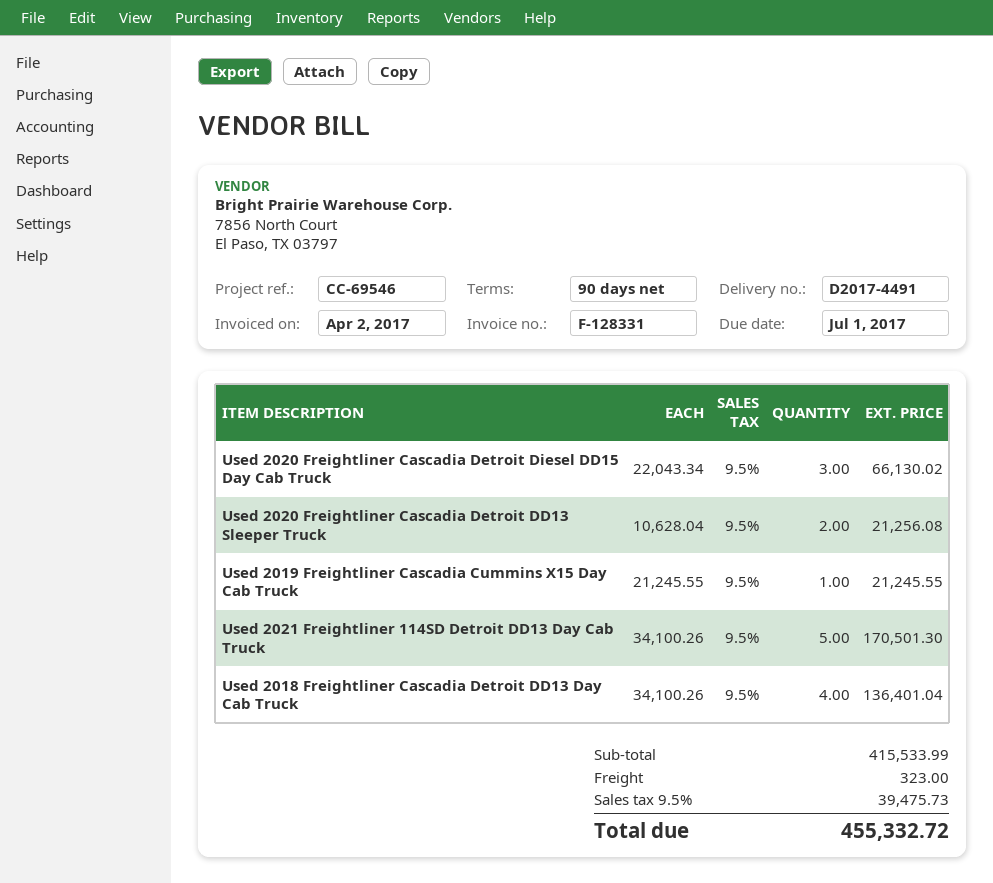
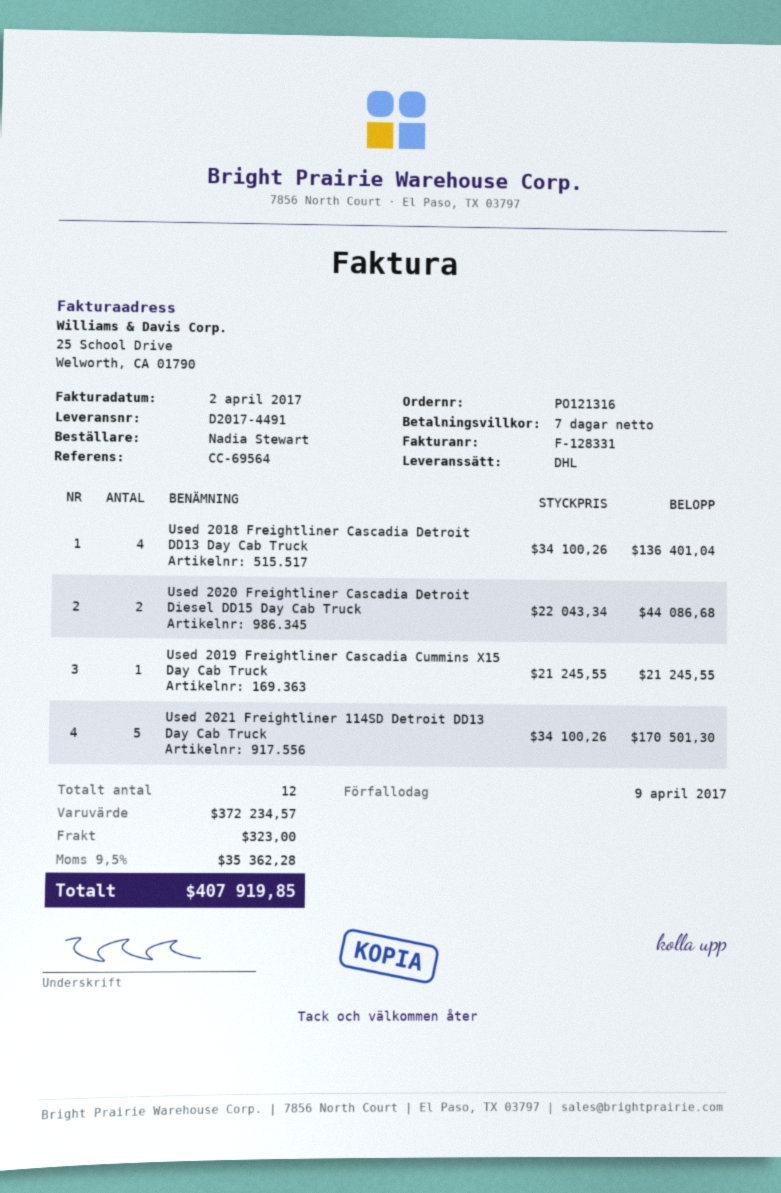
payment terms: 90 days -> 7 days
due date: 2017-07-01 -> 2017-04-09
reference: CC-69546 -> CC-69564
Used 2020 Freightliner Cascadia Detroit Diesel DD15 Day Cab Truck: 3 x 22043.34 = 66130.02 -> 2 x 22043.34 = 44086.68
Used 2020 Freightliner Cascadia Detroit DD13 Sleeper Truck: 2 x 10628.04 = 21256.08 -> none
subtotal: 415533.99 -> 372234.57
tax: 9.5% = 39475.73 -> 9.5% = 35362.28
total: 455332.72 -> 407919.85

